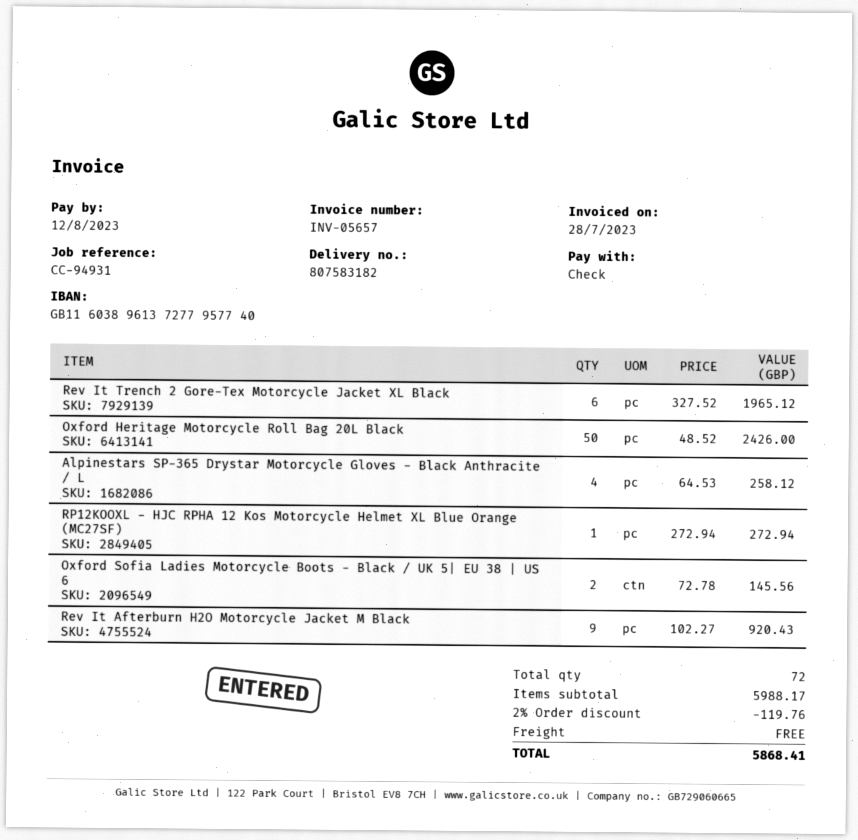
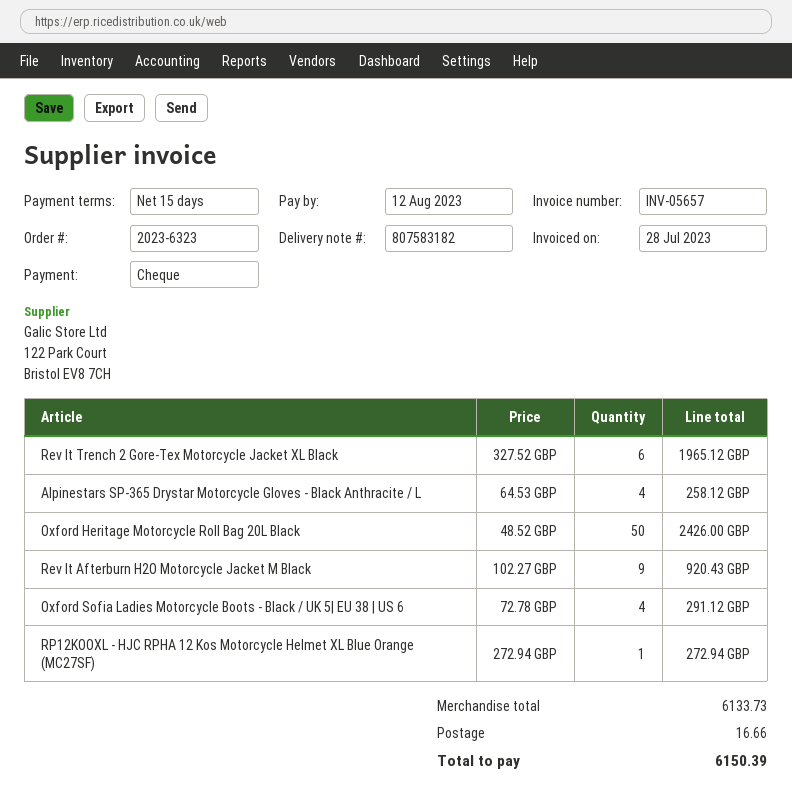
Oxford Sofia Ladies Motorcycle Boots - Black / UK 5| EU 38 | US 6: 2 x 72.78 = 145.56 -> 4 x 72.78 = 291.12
subtotal: 5988.17 -> 6133.73
discount: 2% = 119.76 -> none
shipping: 0.00 -> 16.66
total: 5868.41 -> 6150.39

